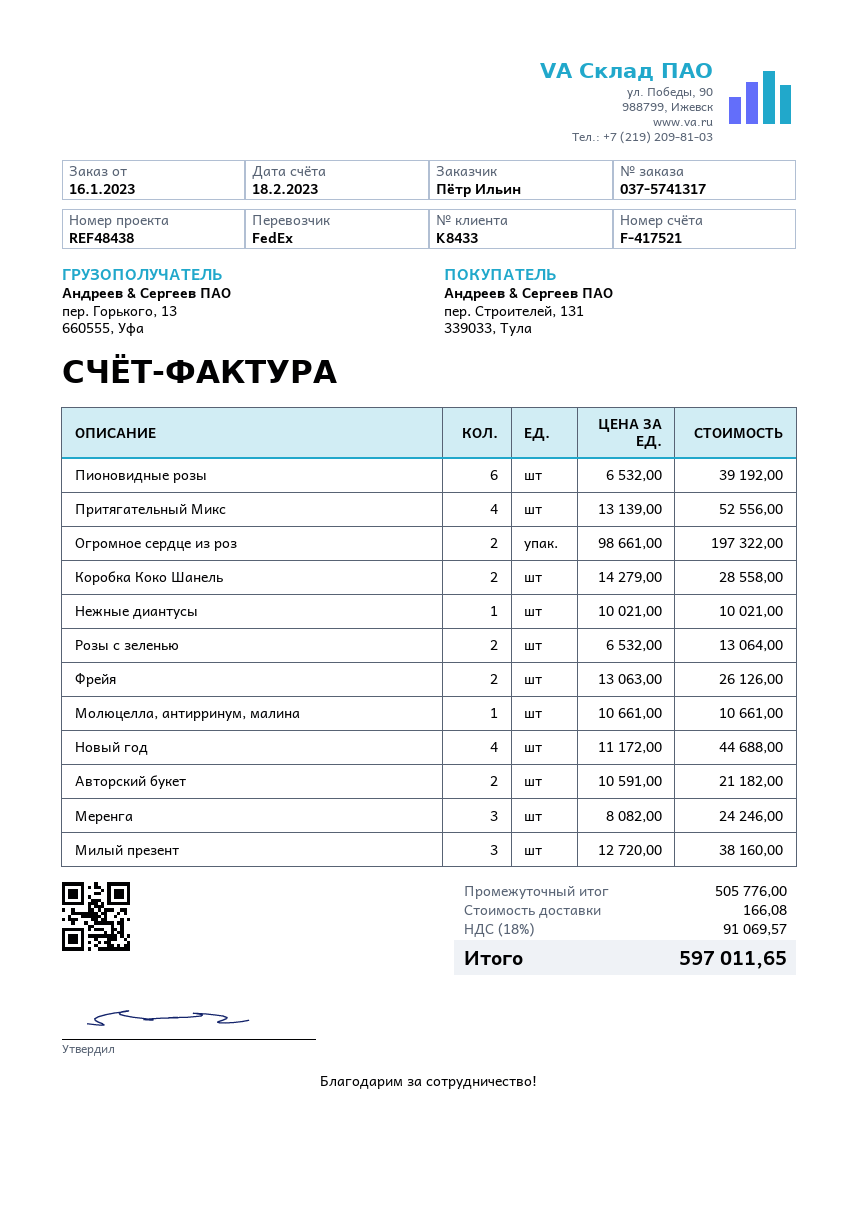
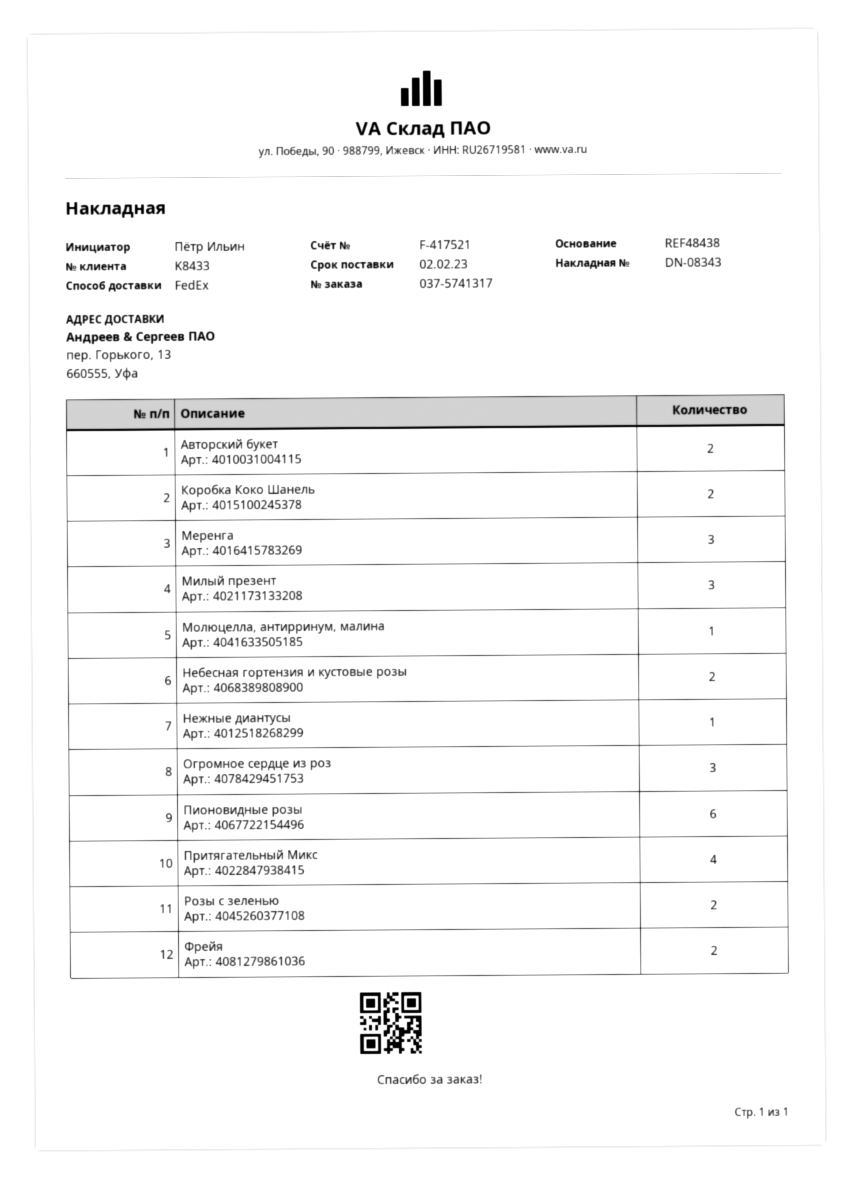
Огромное сердце из роз: 2 -> 3
Новый год: 4 -> none
Небесная гортензия и кустовые розы: none -> 2

